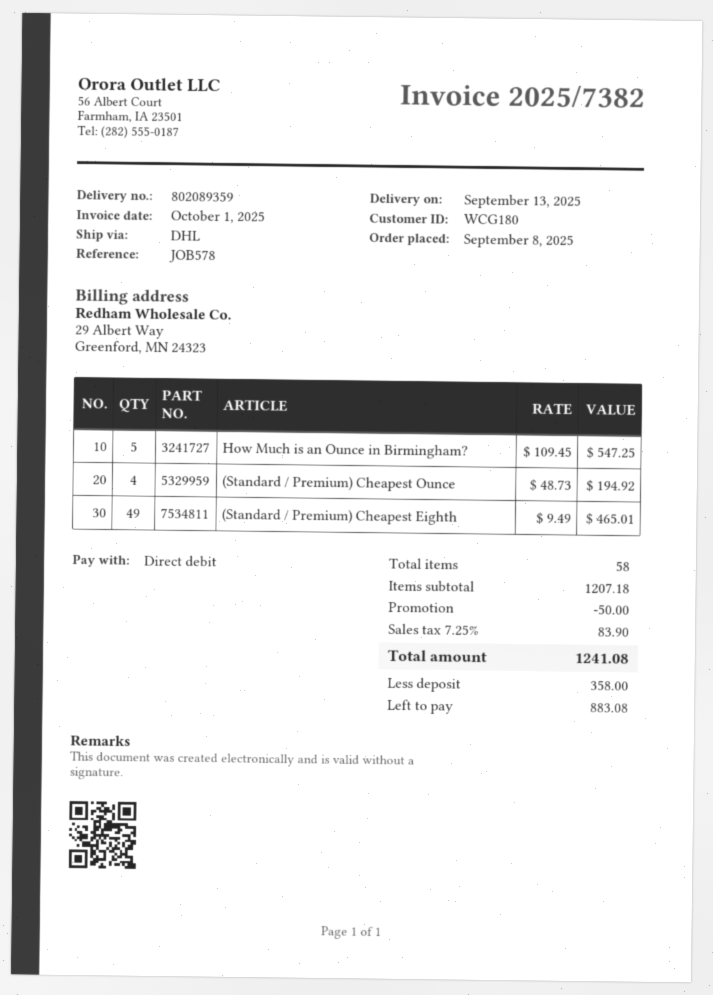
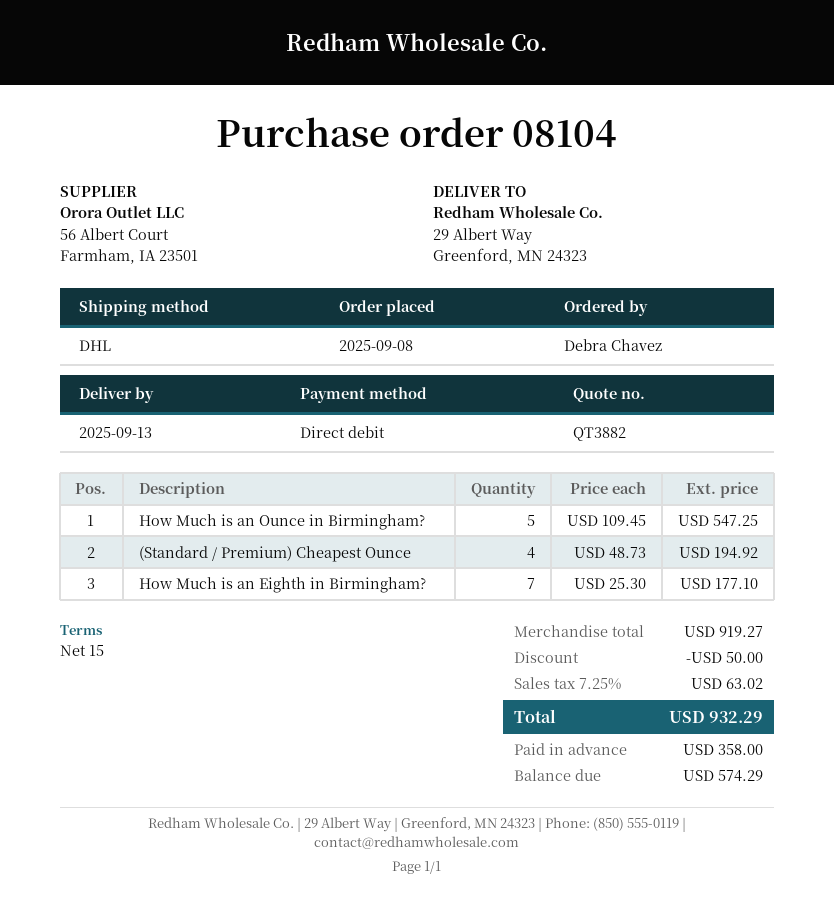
(Standard / Premium) Cheapest Eighth: 49 x 9.49 = 465.01 -> none
How Much is an Eighth in Birmingham?: none -> 7 x 25.30 = 177.10
subtotal: 1207.18 -> 919.27
tax: 7.25% = 83.90 -> 7.25% = 63.02
total: 1241.08 -> 932.29
balance: 883.08 -> 574.29

